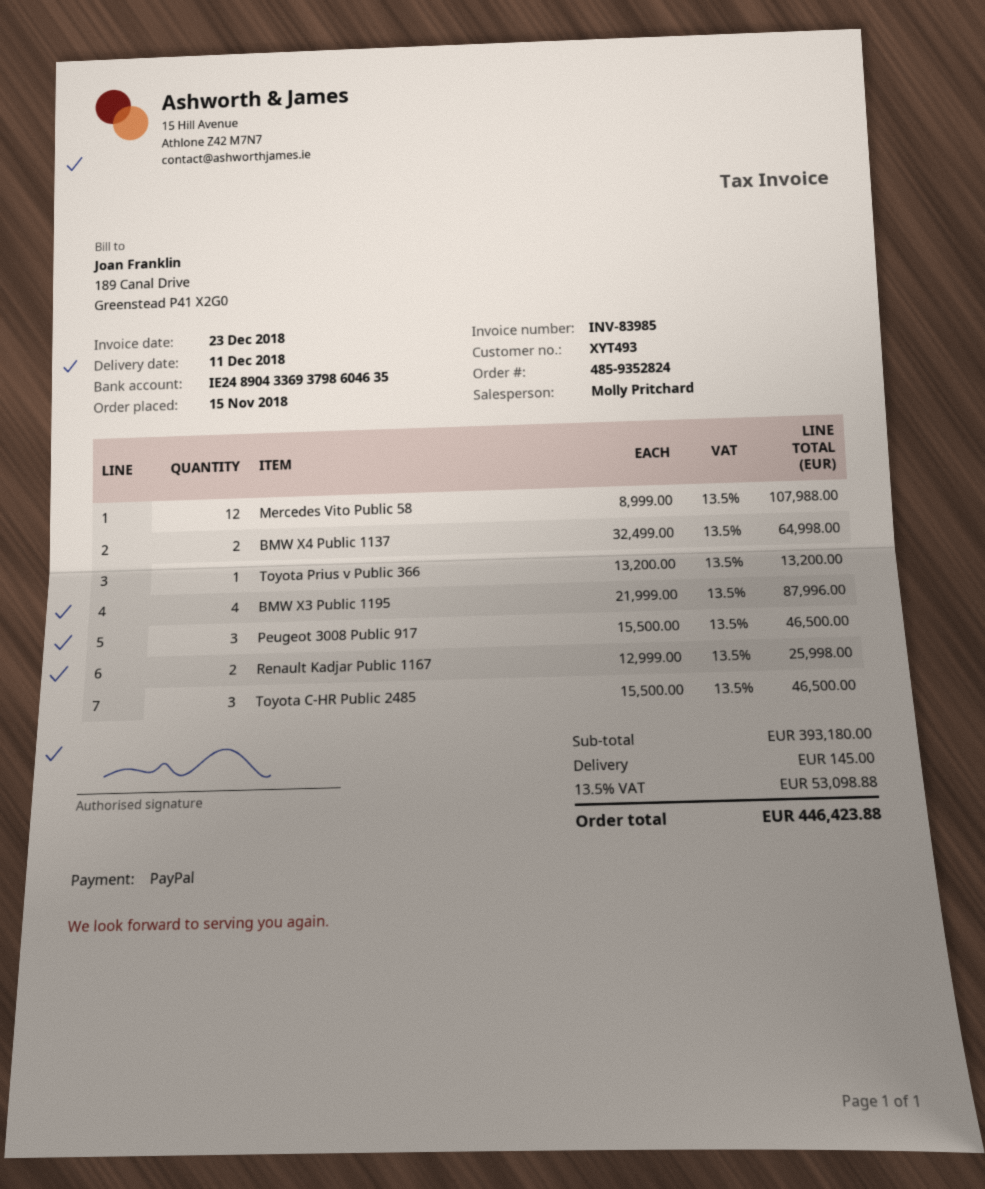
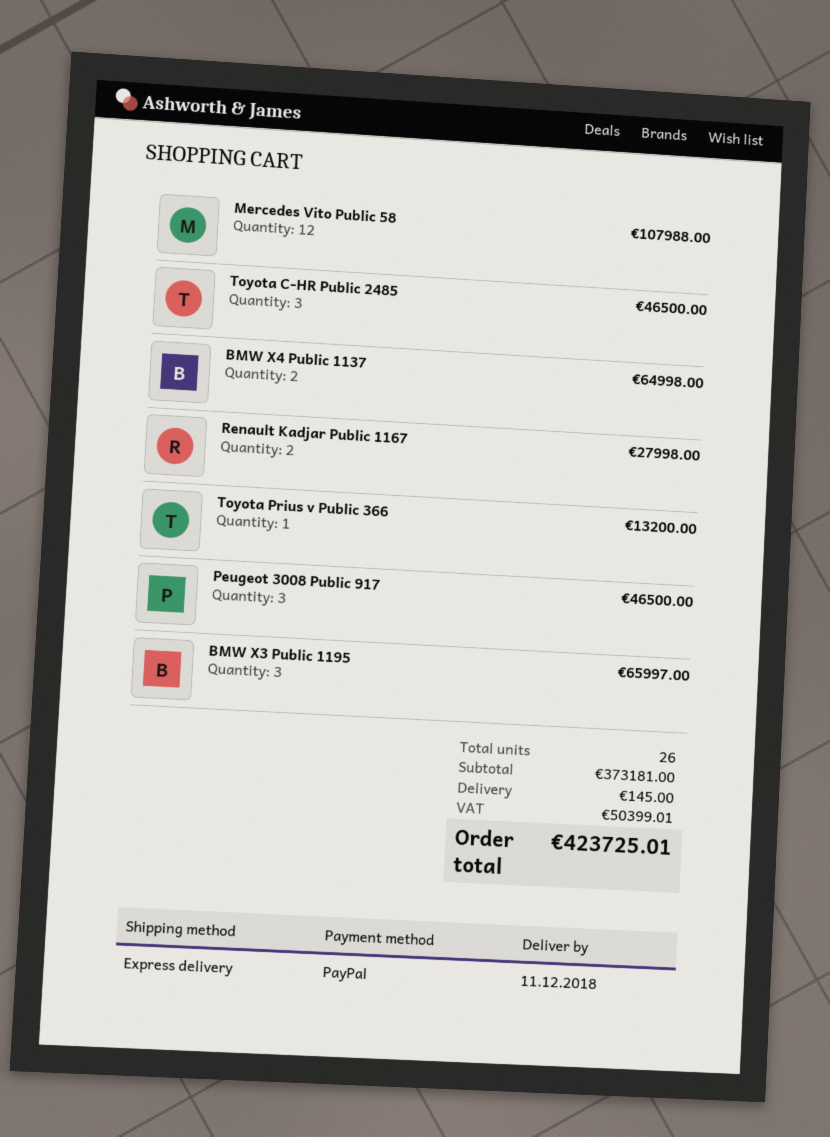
BMW X3 Public 1195: 4 for 87996.00 -> 3 for 65997.00
Renault Kadjar Public 1167: 2 for 25998.00 -> 2 for 27998.00
subtotal: 393180.00 -> 373181.00
tax: 53098.88 -> 50399.01
total: 446423.88 -> 423725.01

